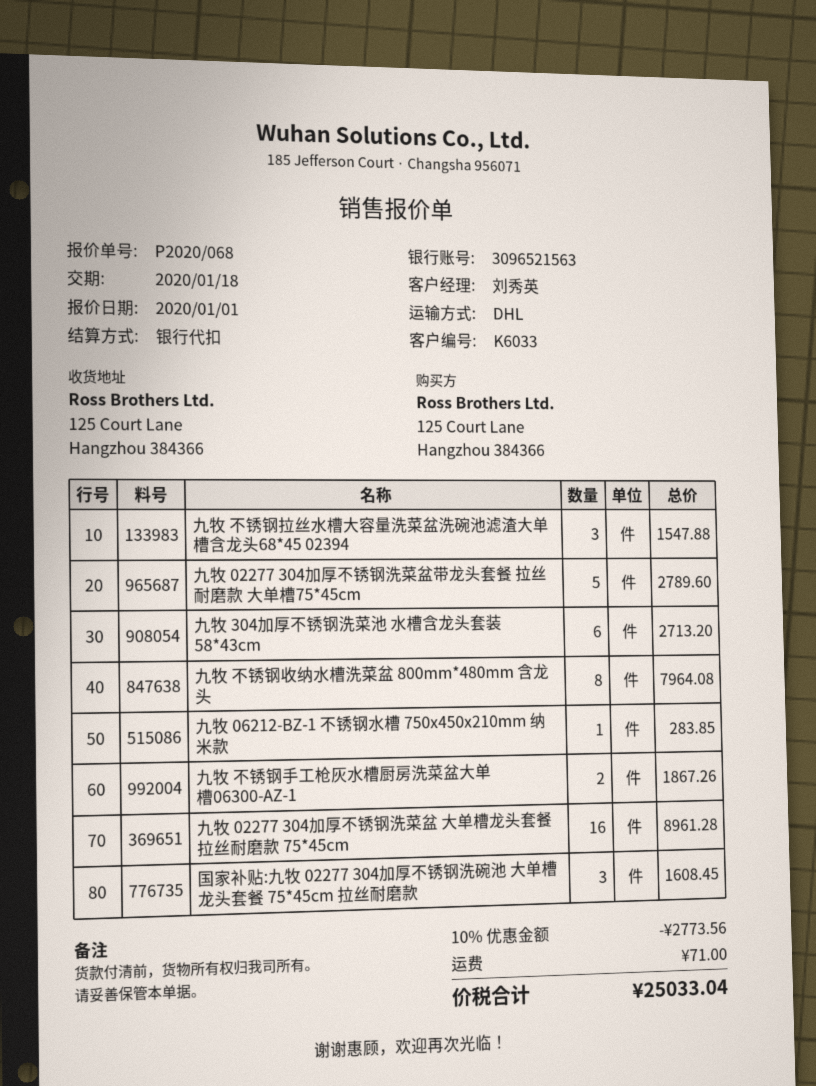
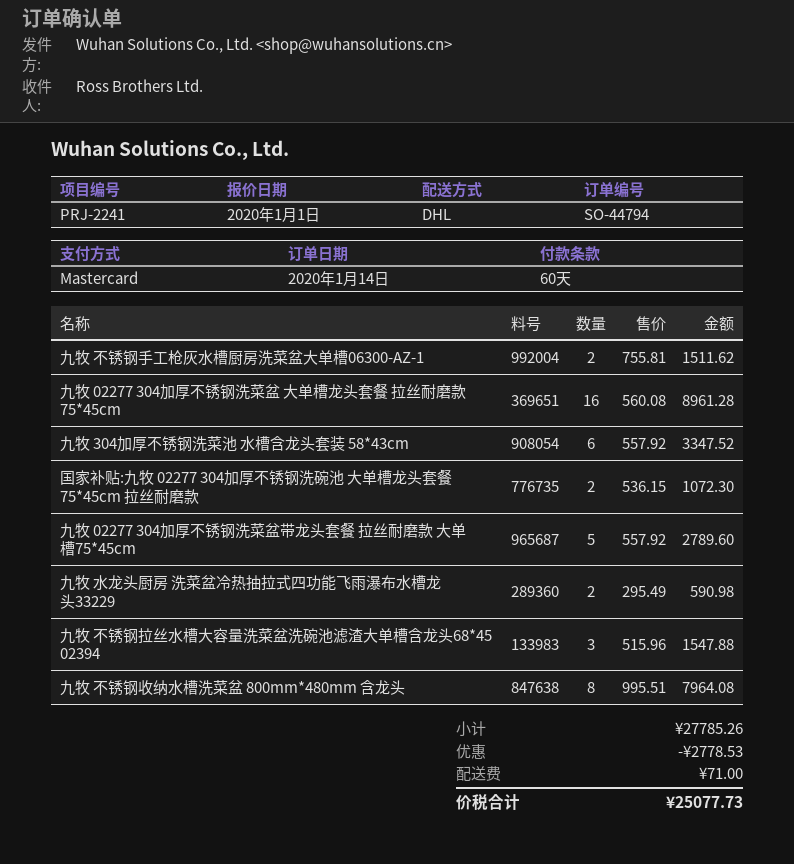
payment method: direct debit -> Mastercard
九牧 304加厚不锈钢洗菜池 水槽含龙头套装 58*43cm: 6 for 2713.20 -> 6 for 3347.52
九牧 06212-BZ-1 不锈钢水槽 750x450x210mm 纳米款: 1 for 283.85 -> none
九牧 不锈钢手工枪灰水槽厨房洗菜盆大单槽06300-AZ-1: 2 for 1867.26 -> 2 for 1511.62
国家补贴:九牧 02277 304加厚不锈钢洗碗池 大单槽龙头套餐 75*45cm 拉丝耐磨款: 3 for 1608.45 -> 2 for 1072.30
九牧 水龙头厨房 洗菜盆冷热抽拉式四功能飞雨瀑布水槽龙头33229: none -> 2 for 590.98
discount: 2773.56 -> 2778.53
total: 25033.04 -> 25077.73

